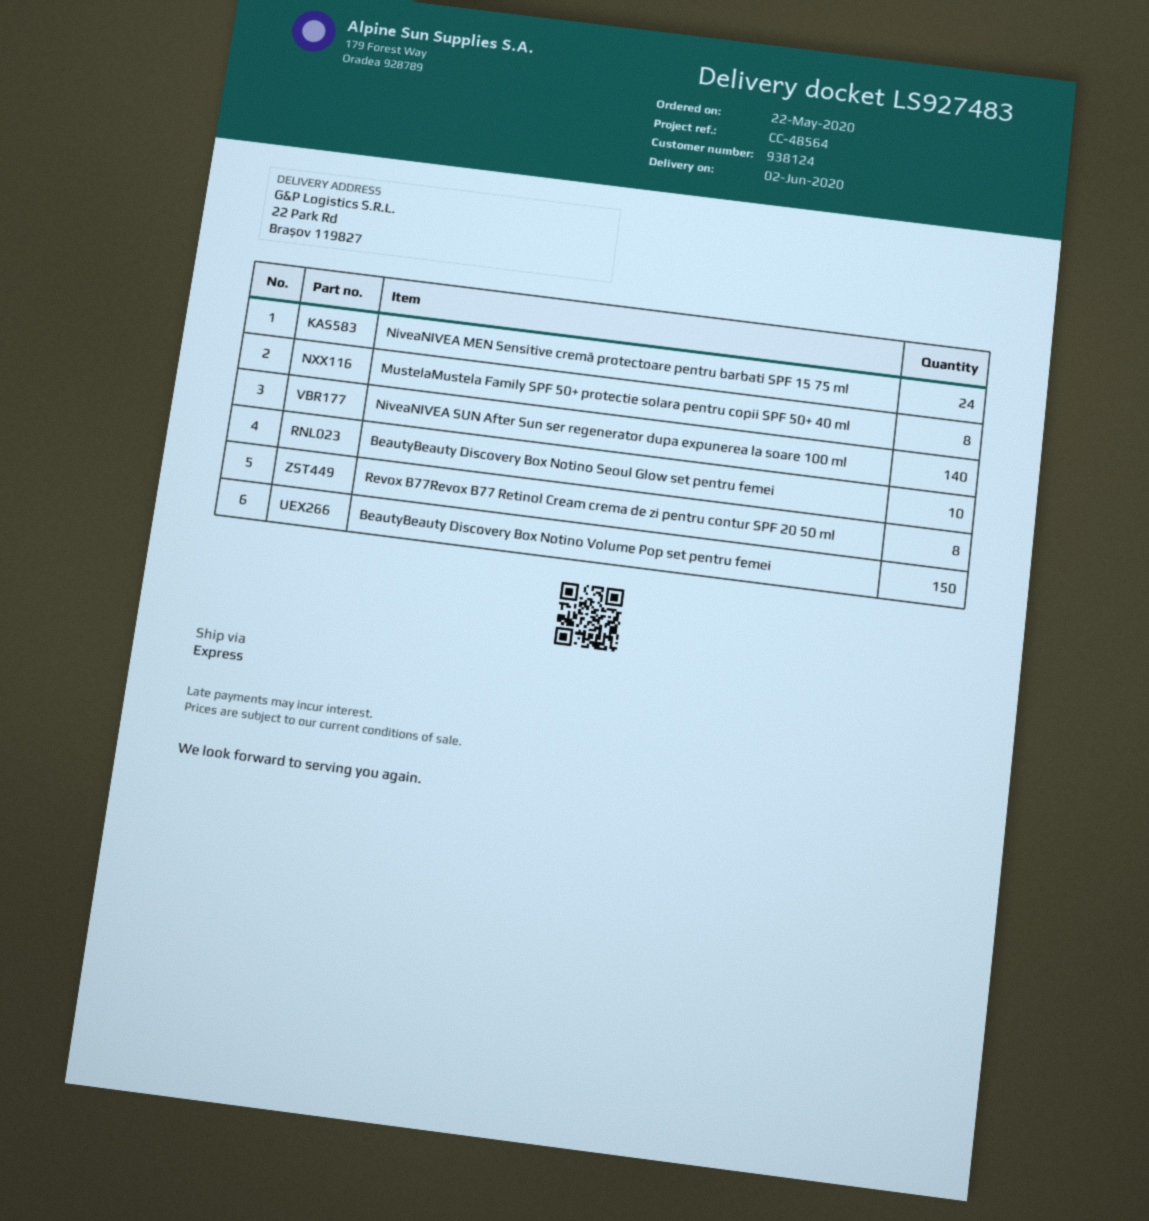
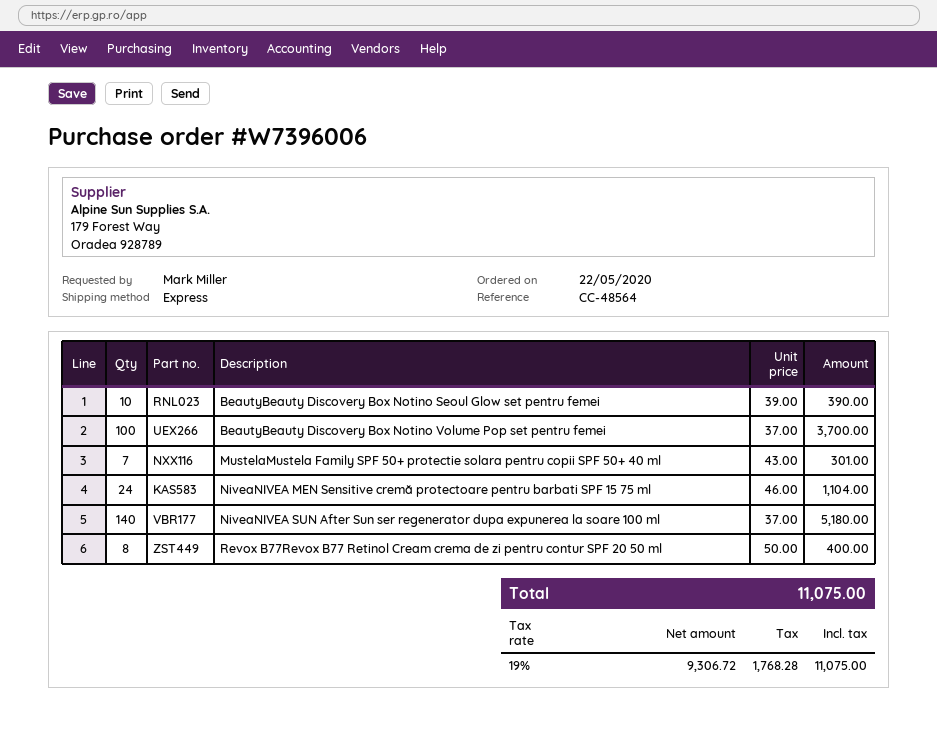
MustelaMustela Family SPF 50+ protectie solara pentru copii SPF 50+ 40 ml: 8 -> 7
BeautyBeauty Discovery Box Notino Volume Pop set pentru femei: 150 -> 100

